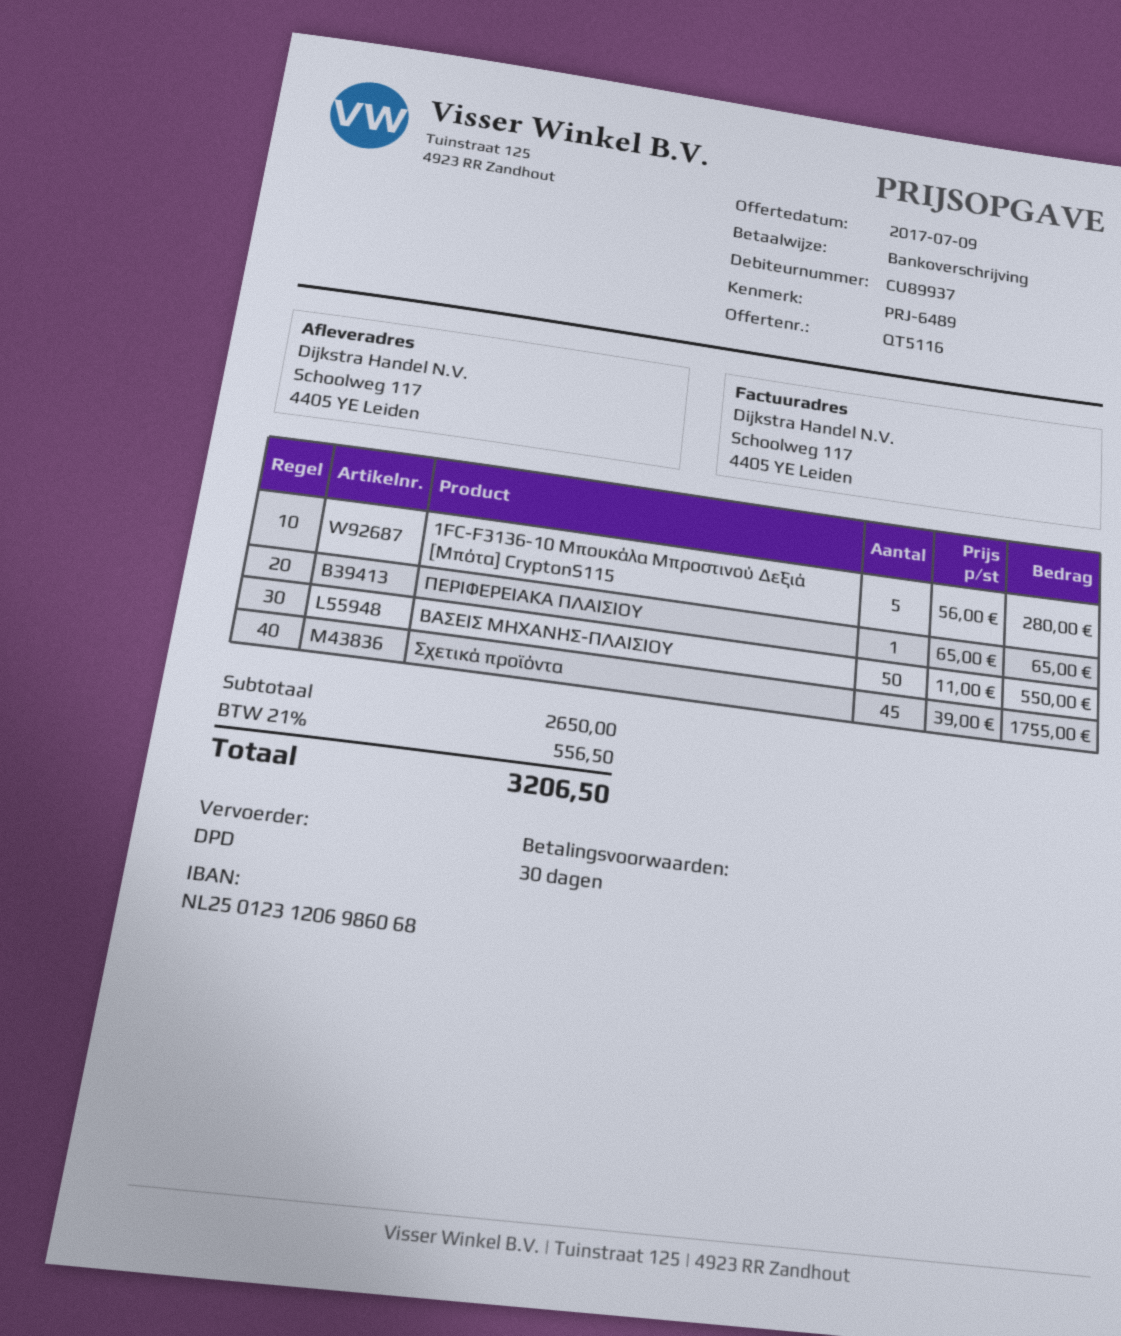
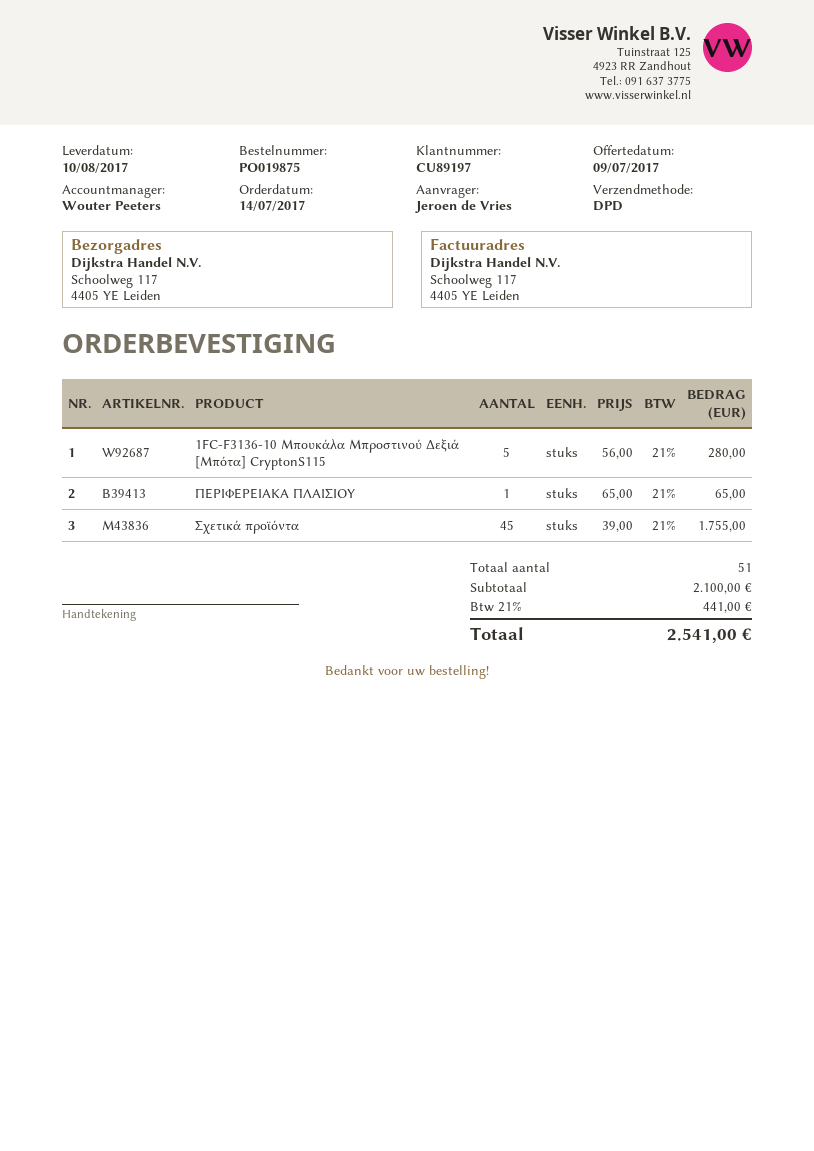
customer number: CU89937 -> CU89197
ΒΑΣΕΙΣ ΜΗΧΑΝΗΣ-ΠΛΑΙΣΙΟΥ: 50 x 11.00 = 550.00 -> none
subtotal: 2650.00 -> 2100.00
tax: 21% = 556.50 -> 21% = 441.00
total: 3206.50 -> 2541.00

